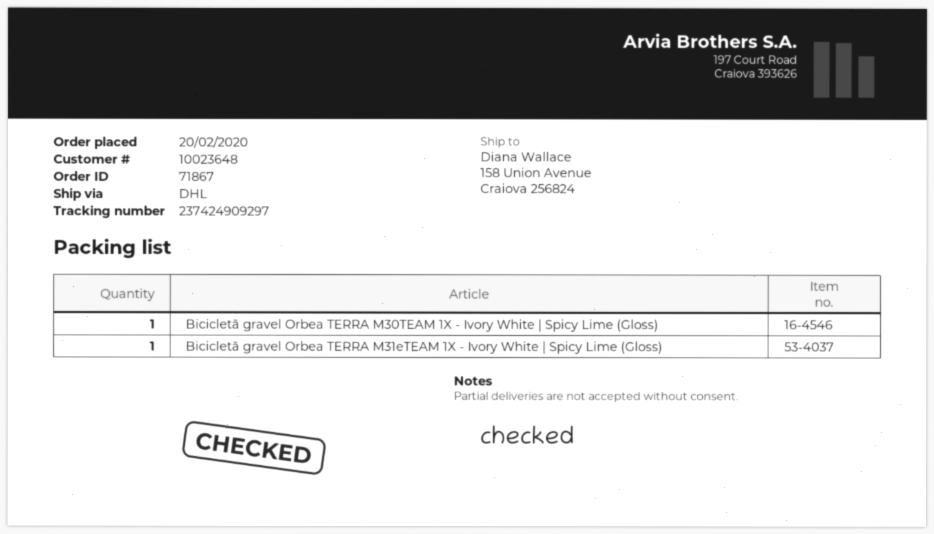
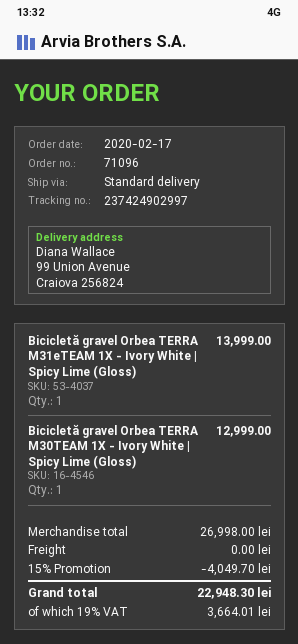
order number: 71867 -> 71096
order date: 2020-02-20 -> 2020-02-17
shipping method: DHL -> standard
tracking number: 237424909297 -> 237424902997
ship to: 158 Union Avenue, Craiova 256824 -> 99 Union Avenue, Craiova 256824

